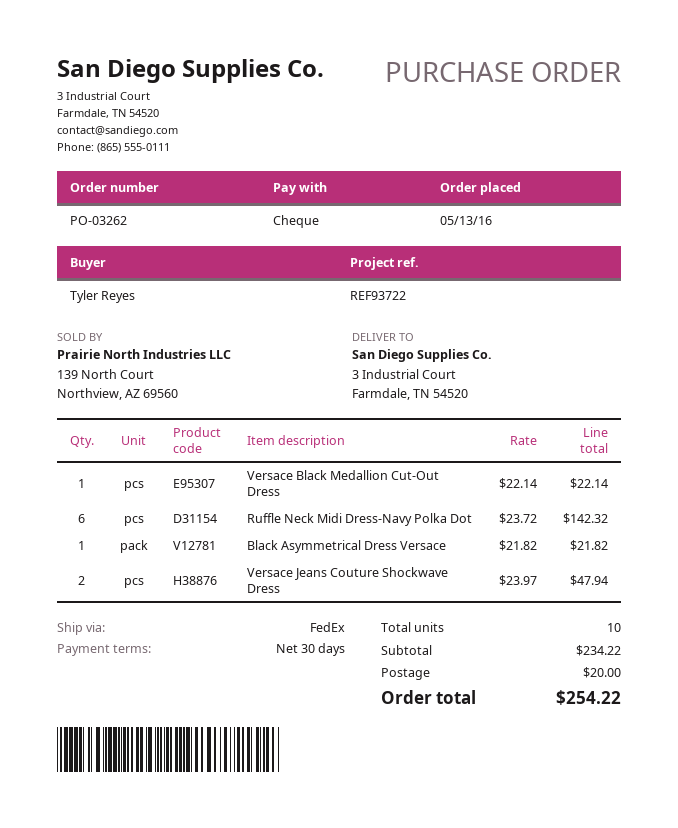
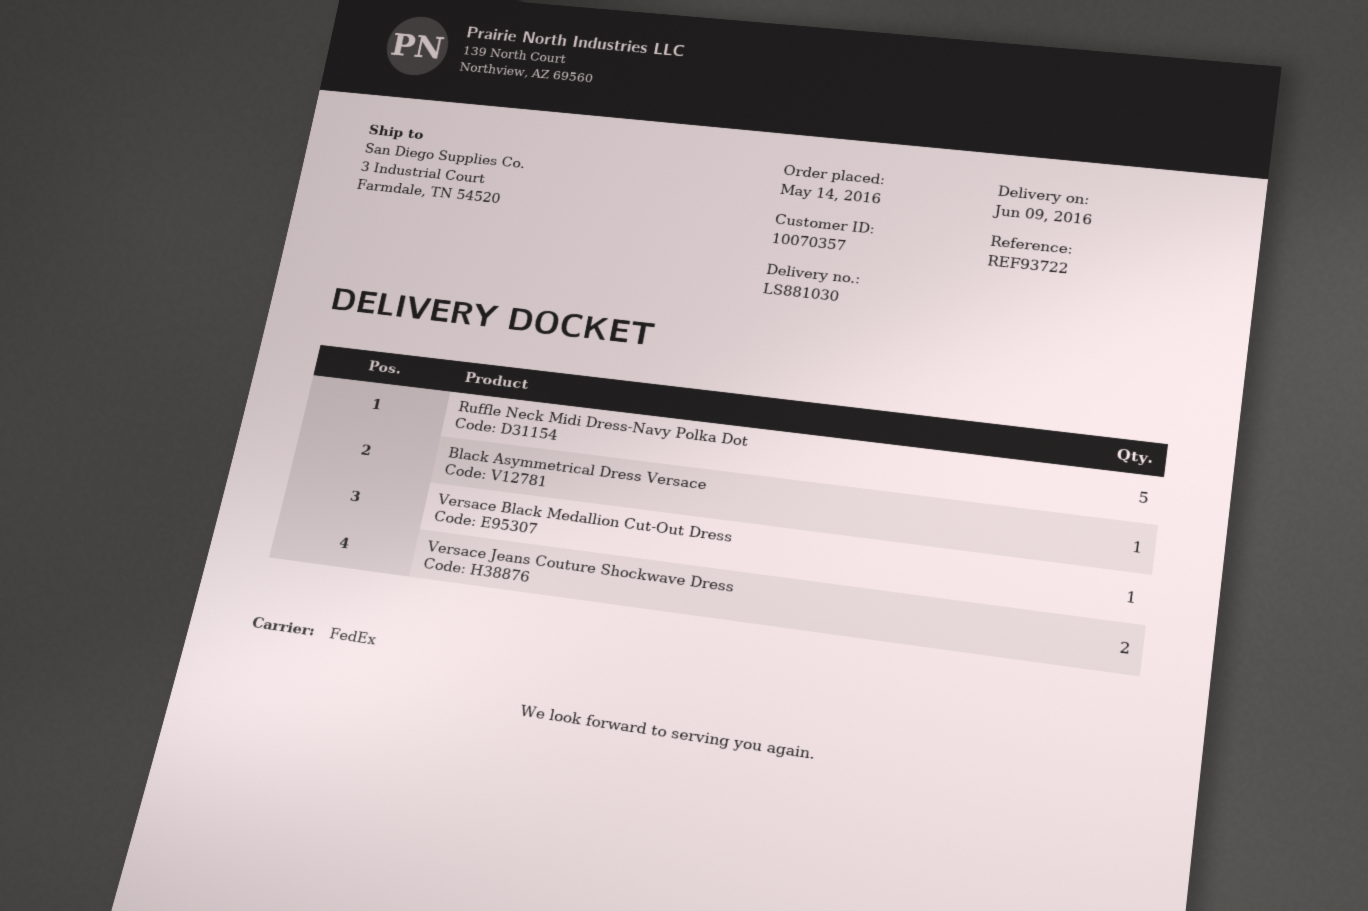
order date: 2016-05-13 -> 2016-05-14
Ruffle Neck Midi Dress-Navy Polka Dot: 6 -> 5

